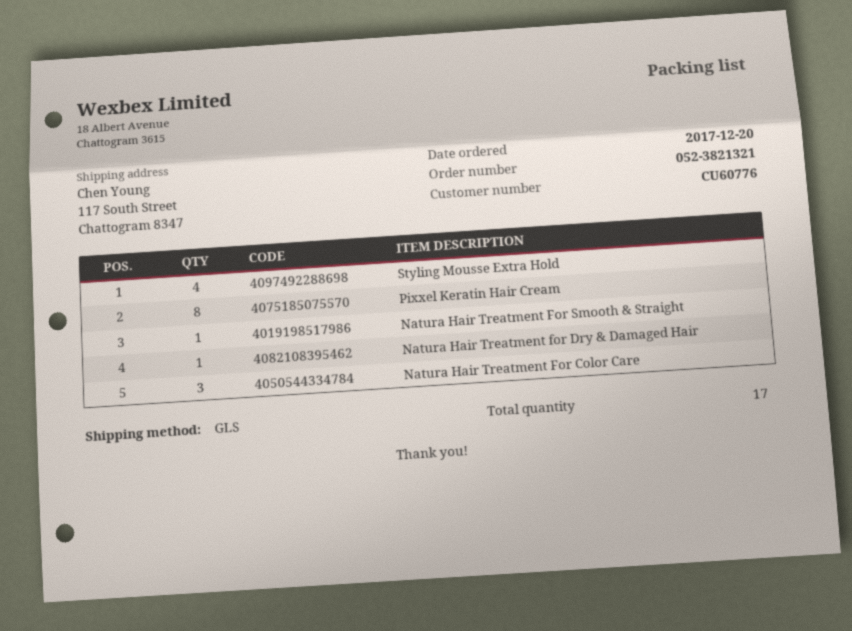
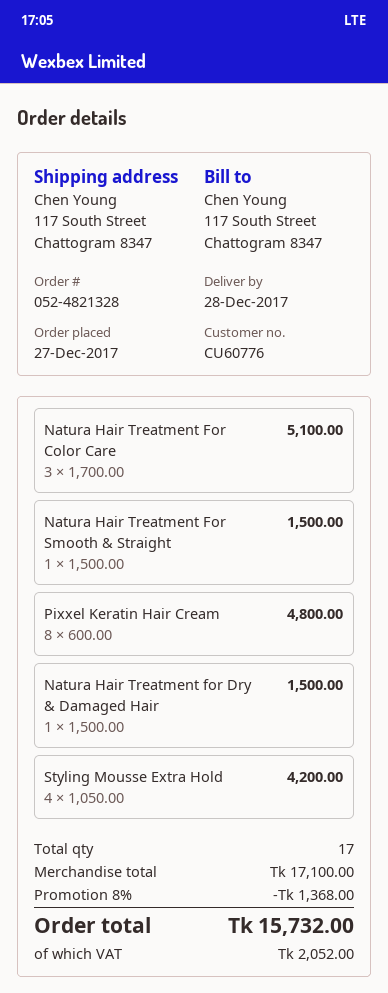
order number: 052-3821321 -> 052-4821328
order date: 2017-12-20 -> 2017-12-27

